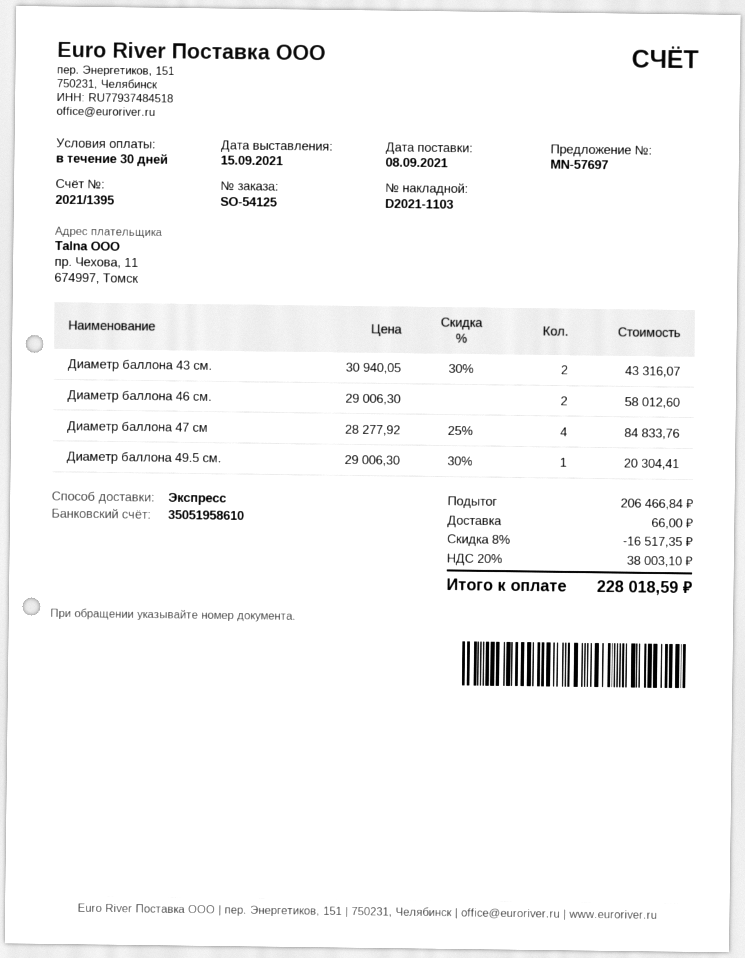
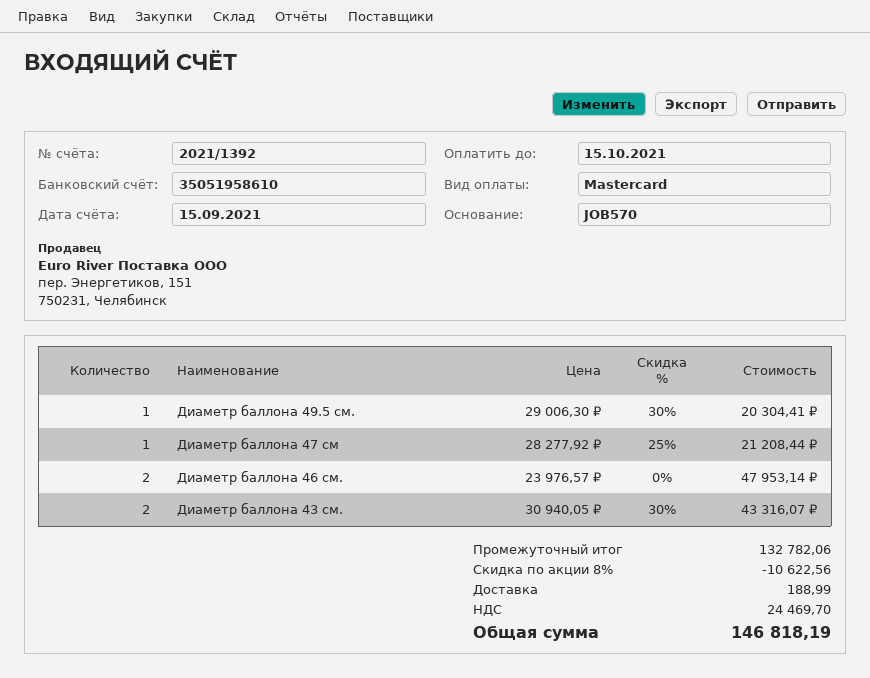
invoice number: 2021/1395 -> 2021/1392
Диаметр баллона 46 см.: 2 x 29006.30 = 58012.60 -> 2 x 23976.57 = 47953.14
Диаметр баллона 47 см: 4 x 28277.92 - 25% = 84833.76 -> 1 x 28277.92 - 25% = 21208.44
subtotal: 206466.84 -> 132782.06
discount: 8% = 16517.35 -> 8% = 10622.56
shipping: 66.00 -> 188.99
tax: 38003.10 -> 24469.70
total: 228018.59 -> 146818.19

